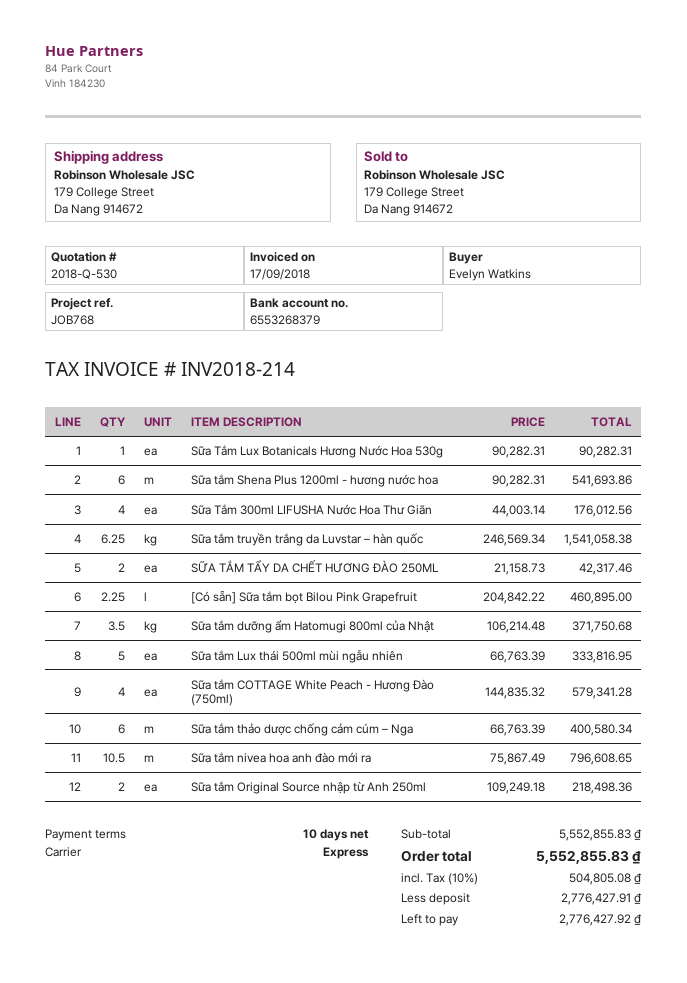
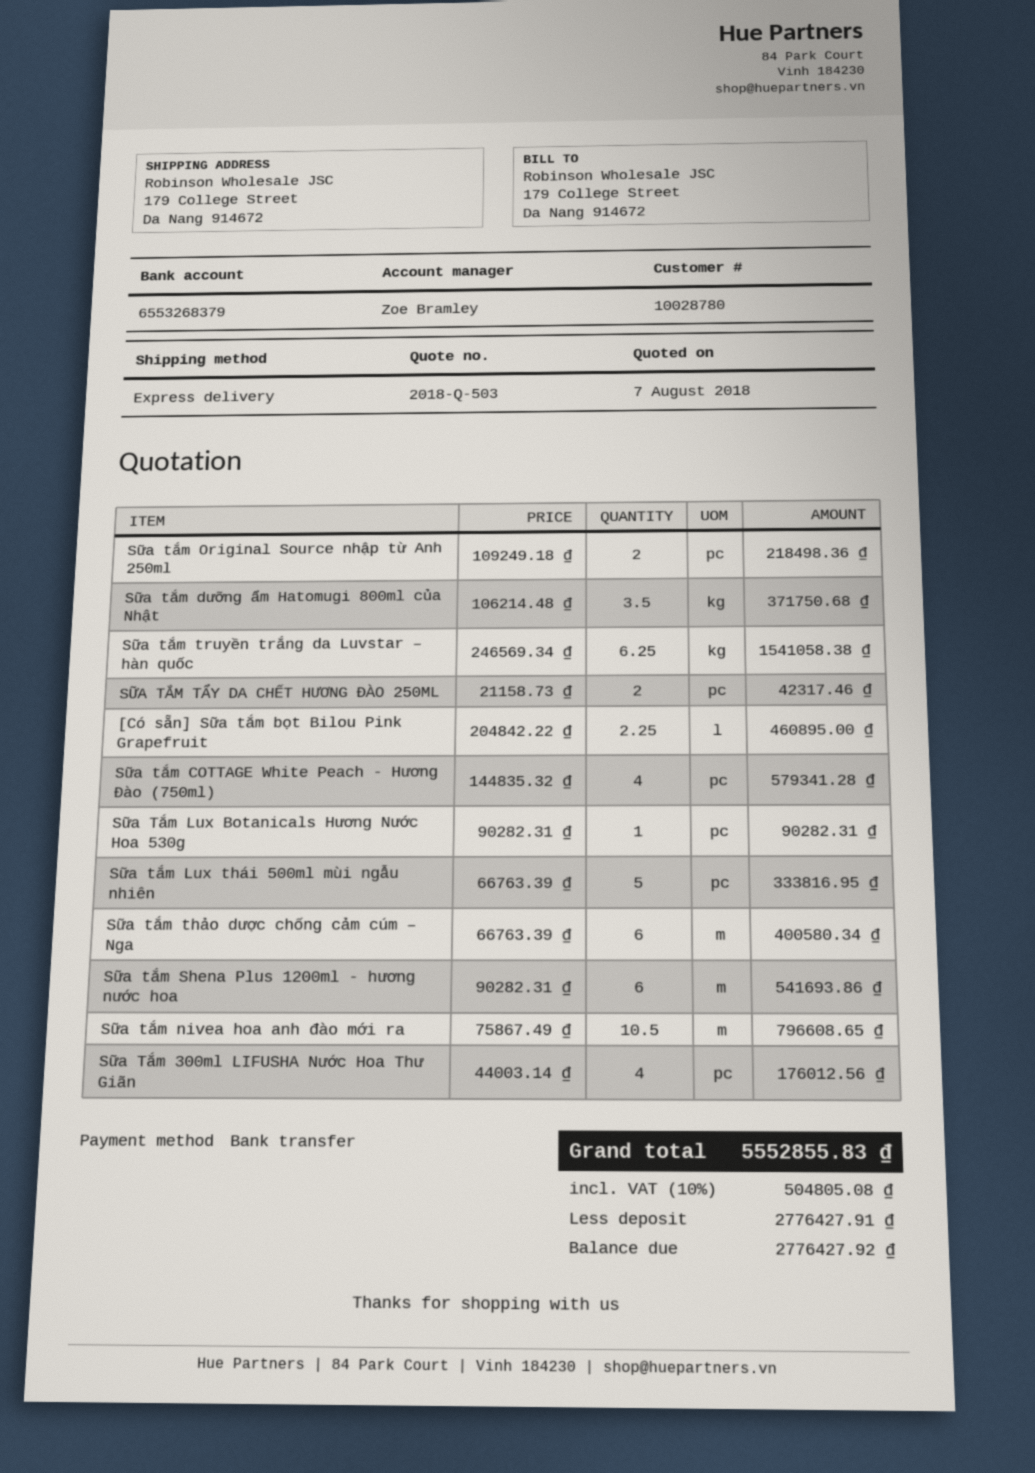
quote number: 2018-Q-530 -> 2018-Q-503

